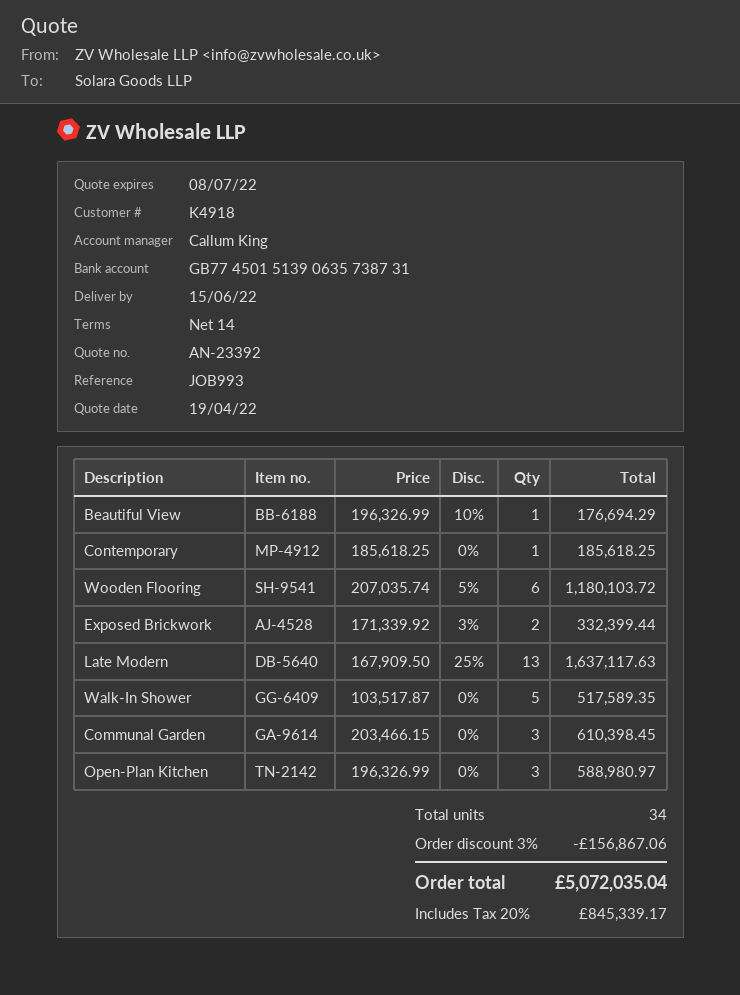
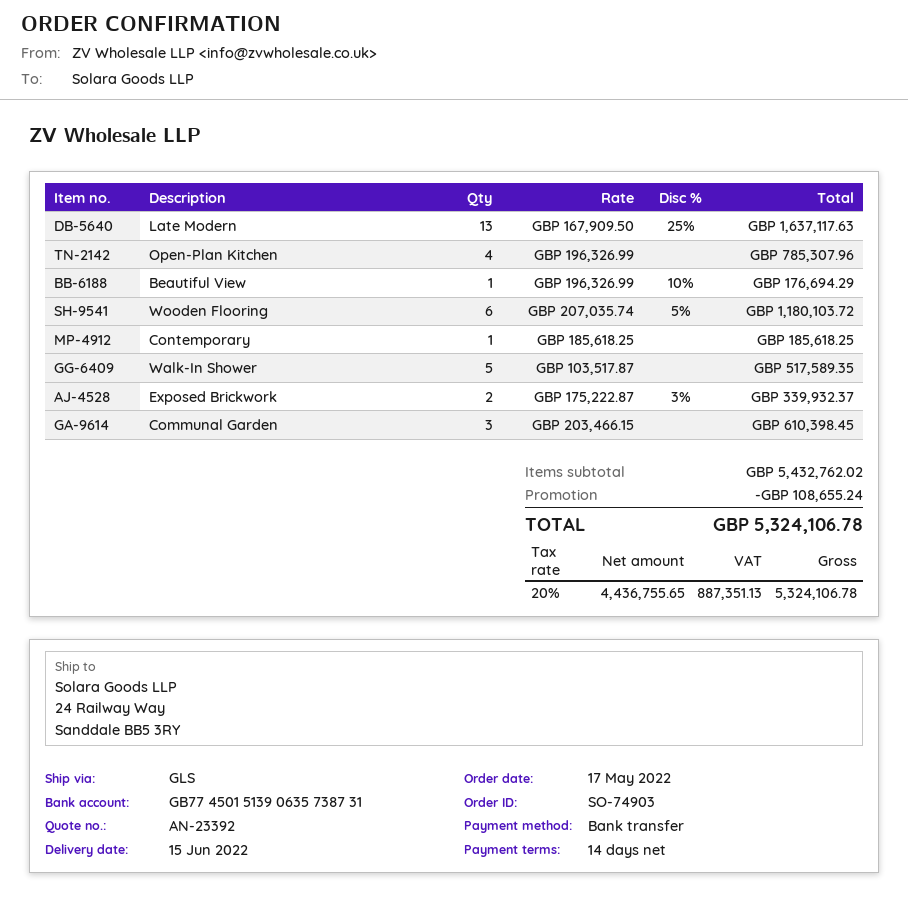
Exposed Brickwork: 2 x 171339.92 - 3% = 332399.44 -> 2 x 175222.87 - 3% = 339932.37
Open-Plan Kitchen: 3 x 196326.99 = 588980.97 -> 4 x 196326.99 = 785307.96
discount: 156867.06 -> 108655.24
tax: 20% = 845339.17 -> 20% = 887351.13
total: 5072035.04 -> 5324106.78

